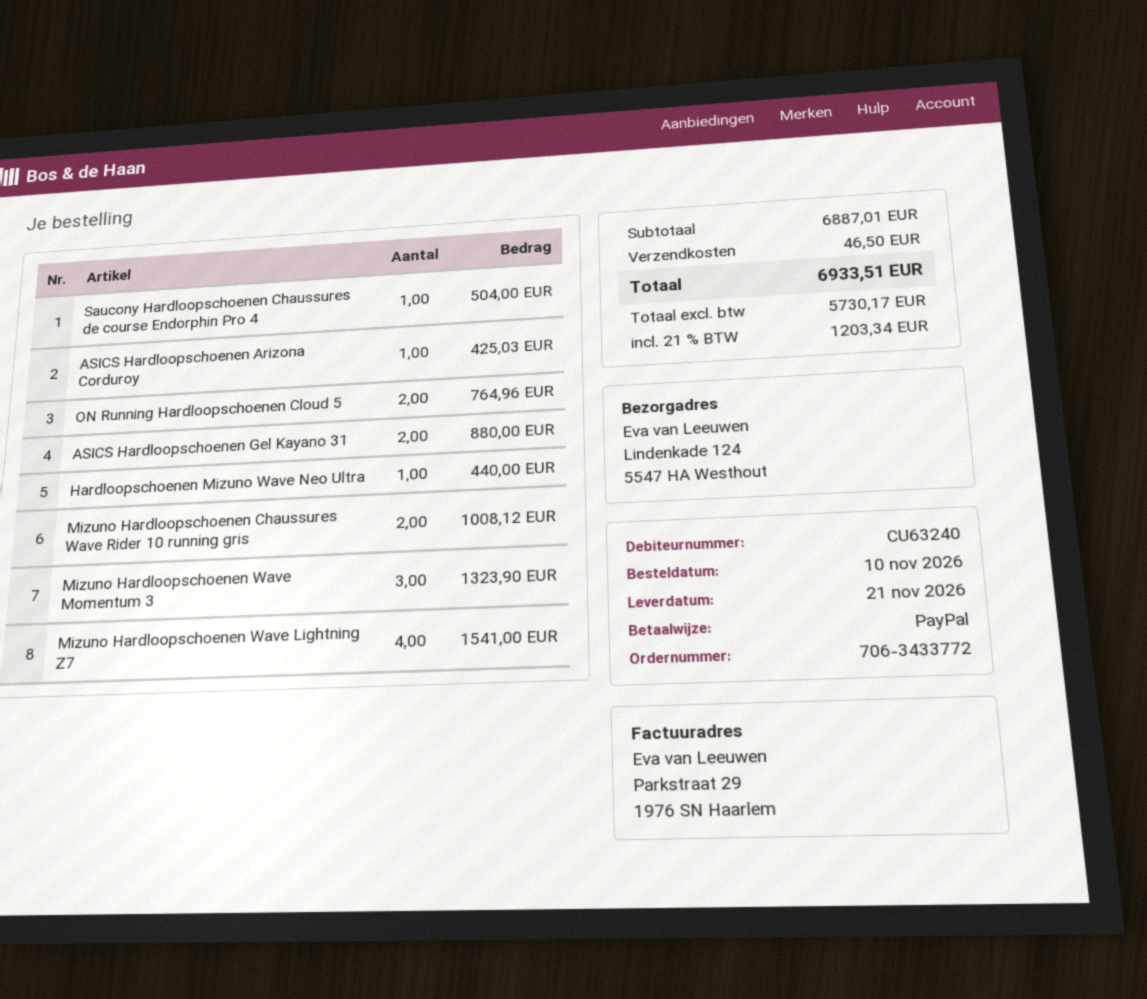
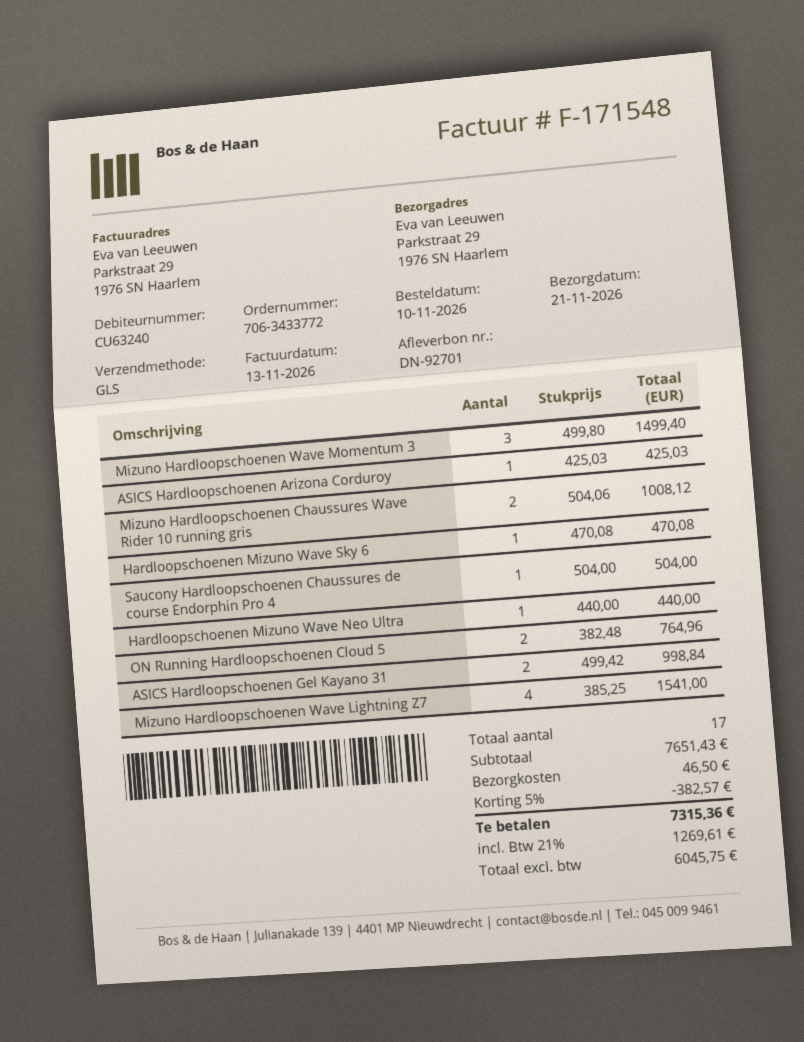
ship to: Lindenkade 124, 5547 HA Westhout -> Parkstraat 29, 1976 SN Haarlem
ASICS Hardloopschoenen Gel Kayano 31: 2 for 880.00 -> 2 for 998.84
Mizuno Hardloopschoenen Wave Momentum 3: 3 for 1323.90 -> 3 for 1499.40
Hardloopschoenen Mizuno Wave Sky 6: none -> 1 for 470.08
subtotal: 6887.01 -> 7651.43
discount: none -> 5% = 382.57
net: 5730.17 -> 6045.75
tax: 21% = 1203.34 -> 21% = 1269.61
total: 6933.51 -> 7315.36

